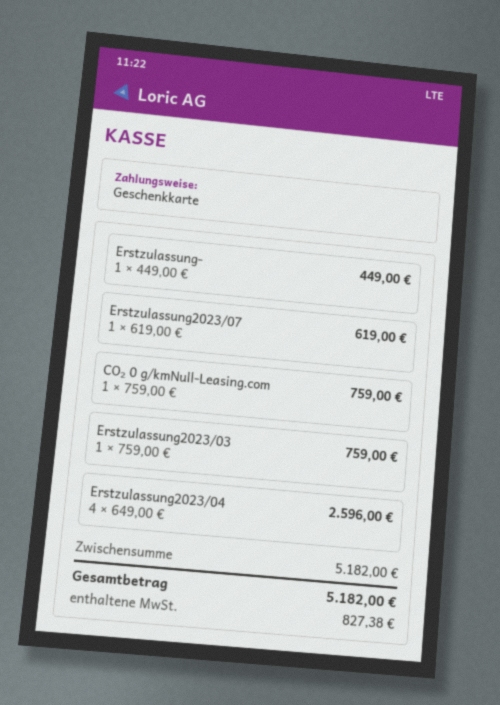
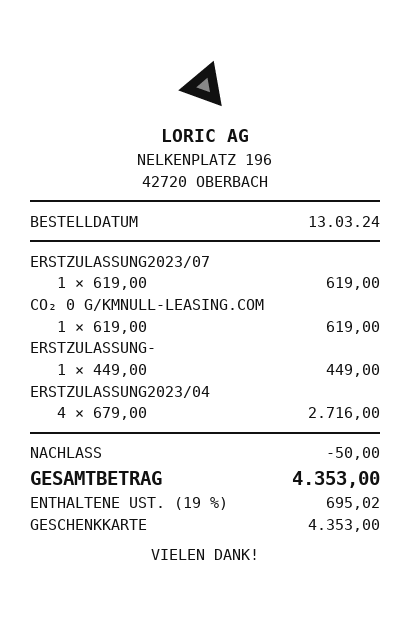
CO₂ 0 g/kmNull-Leasing.com: 1 x 759.00 = 759.00 -> 1 x 619.00 = 619.00
Erstzulassung2023/03: 1 x 759.00 = 759.00 -> none
Erstzulassung2023/04: 4 x 649.00 = 2596.00 -> 4 x 679.00 = 2716.00
discount: none -> 50.00
tax: 827.38 -> 695.02
total: 5182.00 -> 4353.00

